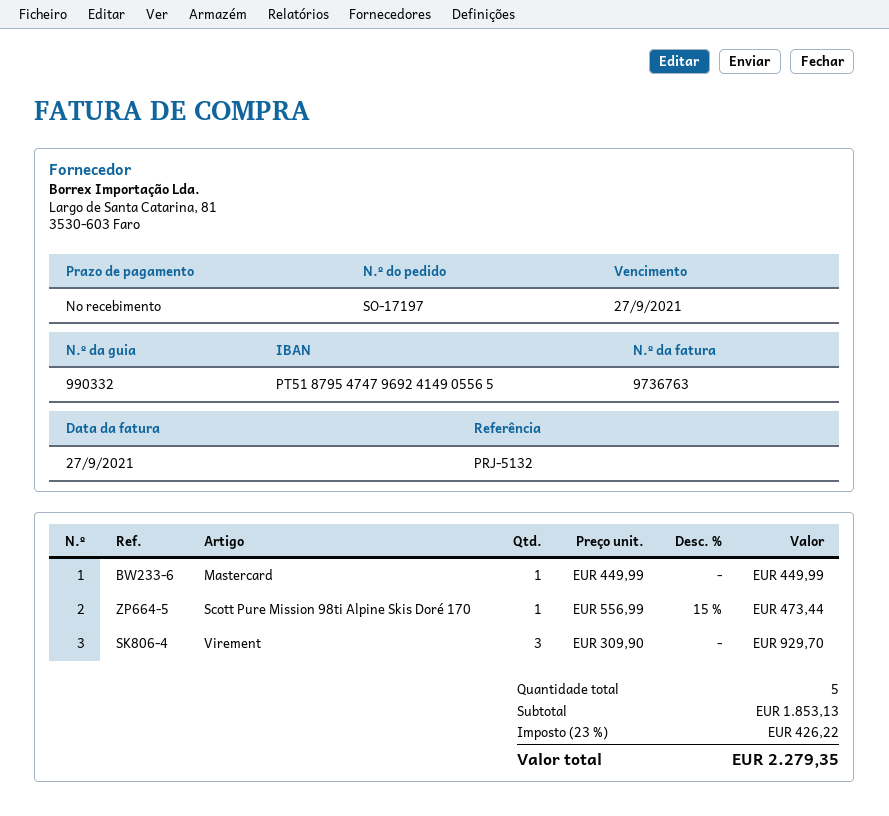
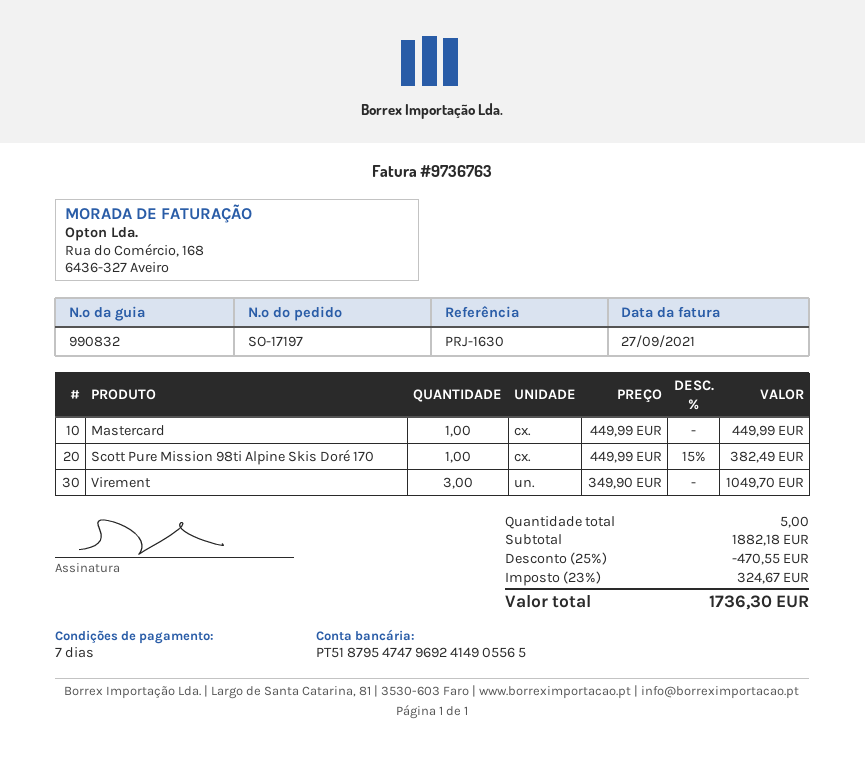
delivery note number: 990332 -> 990832
payment terms: on receipt -> 7 days
reference: PRJ-5132 -> PRJ-1630
Scott Pure Mission 98ti Alpine Skis Doré 170: 1 x 556.99 - 15% = 473.44 -> 1 x 449.99 - 15% = 382.49
Virement: 3 x 309.90 = 929.70 -> 3 x 349.90 = 1049.70
subtotal: 1853.13 -> 1882.18
discount: none -> 25% = 470.55
tax: 23% = 426.22 -> 23% = 324.67
total: 2279.35 -> 1736.30

